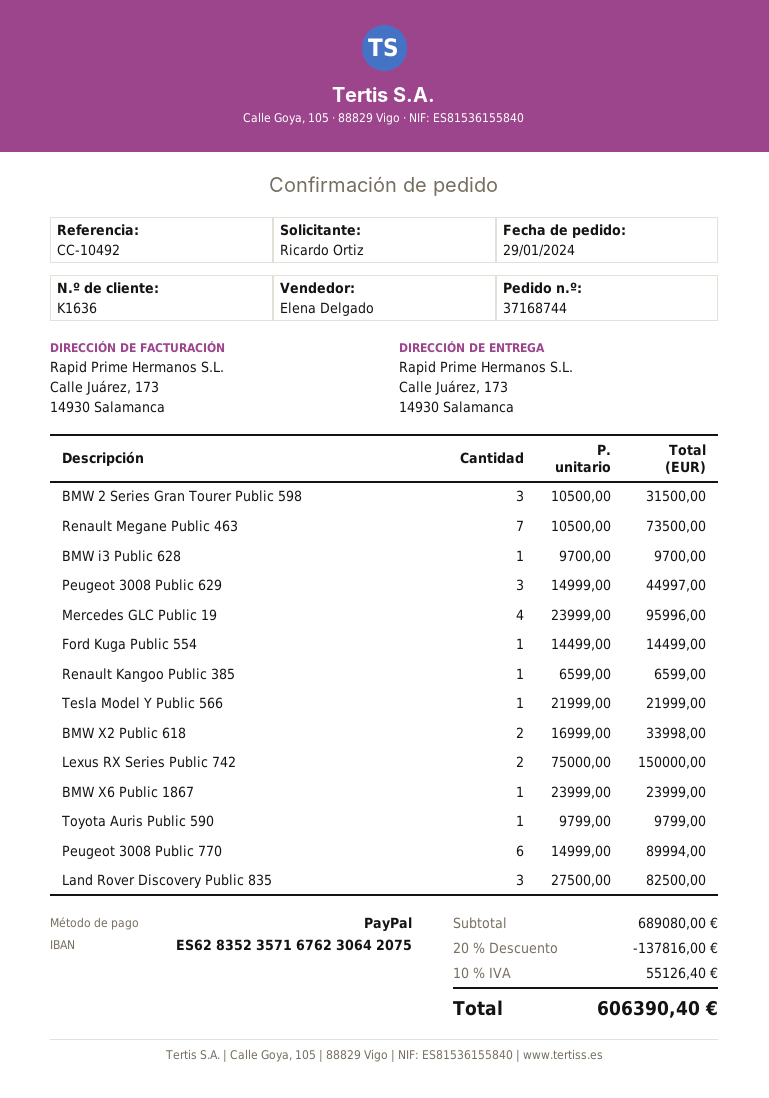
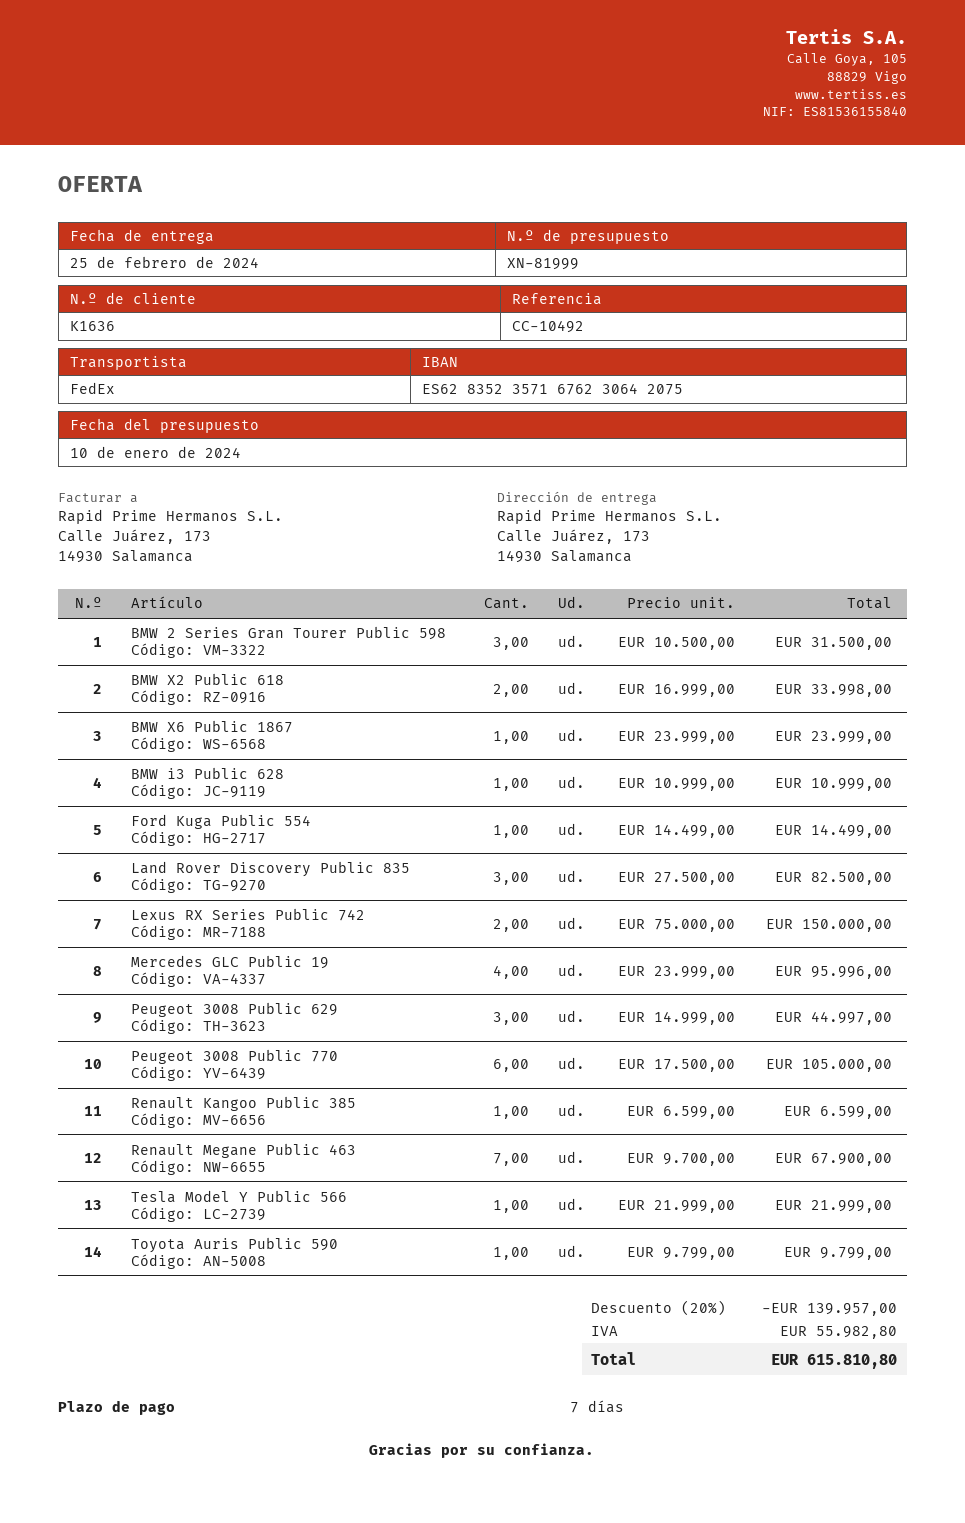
Renault Megane Public 463: 7 x 10500.00 = 73500.00 -> 7 x 9700.00 = 67900.00
BMW i3 Public 628: 1 x 9700.00 = 9700.00 -> 1 x 10999.00 = 10999.00
Peugeot 3008 Public 770: 6 x 14999.00 = 89994.00 -> 6 x 17500.00 = 105000.00
discount: 20% = 137816.00 -> 20% = 139957.00
tax: 55126.40 -> 55982.80
total: 606390.40 -> 615810.80

